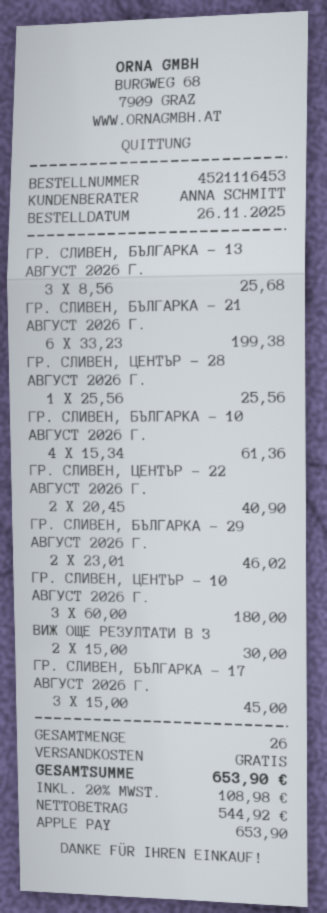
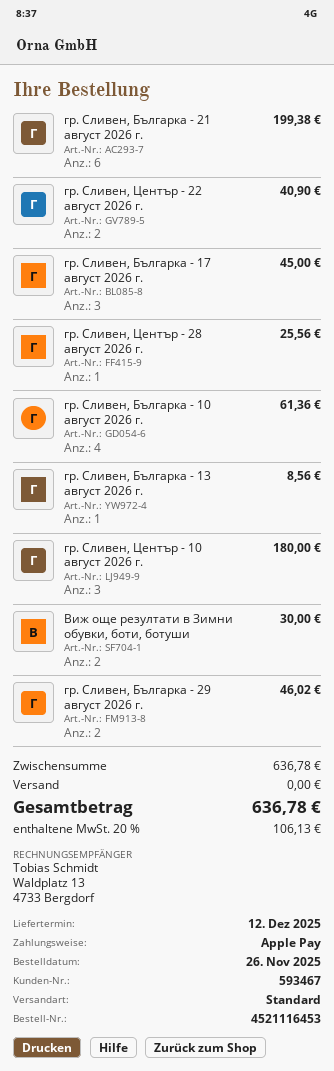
ГР. СЛИВЕН, БЪЛГАРКА - 13 АВГУСТ 2026 Г.: 3 for 25.68 -> 1 for 8.56
tax: 20% = 108.98 -> 20% = 106.13
total: 653.90 -> 636.78

